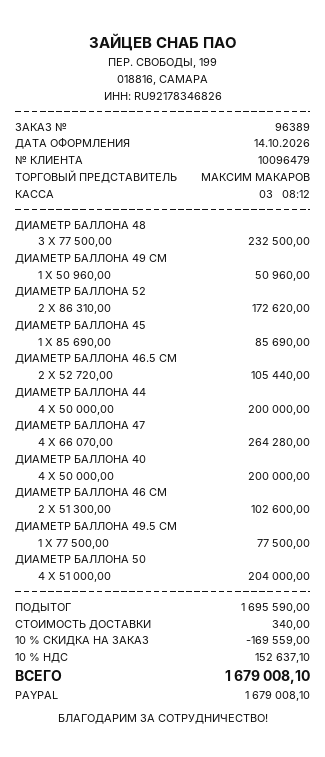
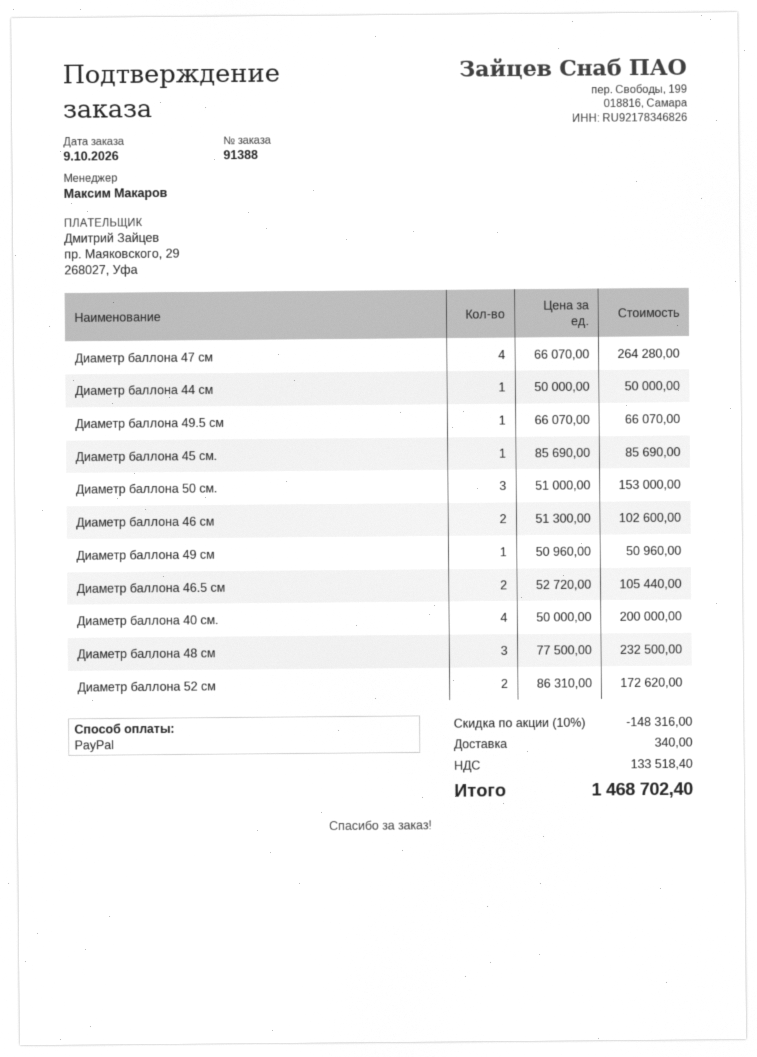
order number: 96389 -> 91388
order date: 2026-10-14 -> 2026-10-09
ДИАМЕТР БАЛЛОНА 44: 4 x 50000.00 = 200000.00 -> 1 x 50000.00 = 50000.00
ДИАМЕТР БАЛЛОНА 49.5 СМ: 1 x 77500.00 = 77500.00 -> 1 x 66070.00 = 66070.00
ДИАМЕТР БАЛЛОНА 50: 4 x 51000.00 = 204000.00 -> 3 x 51000.00 = 153000.00
discount: 10% = 169559.00 -> 10% = 148316.00
tax: 152637.10 -> 133518.40
total: 1679008.10 -> 1468702.40

